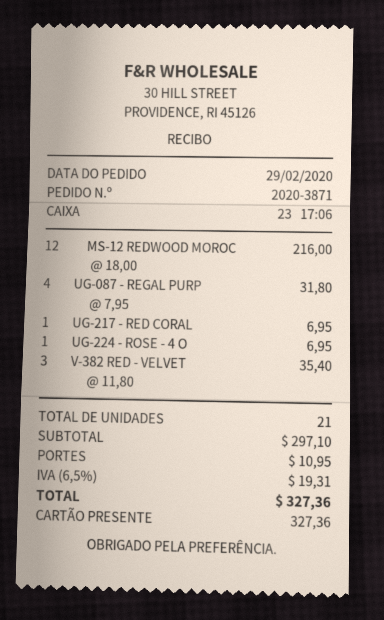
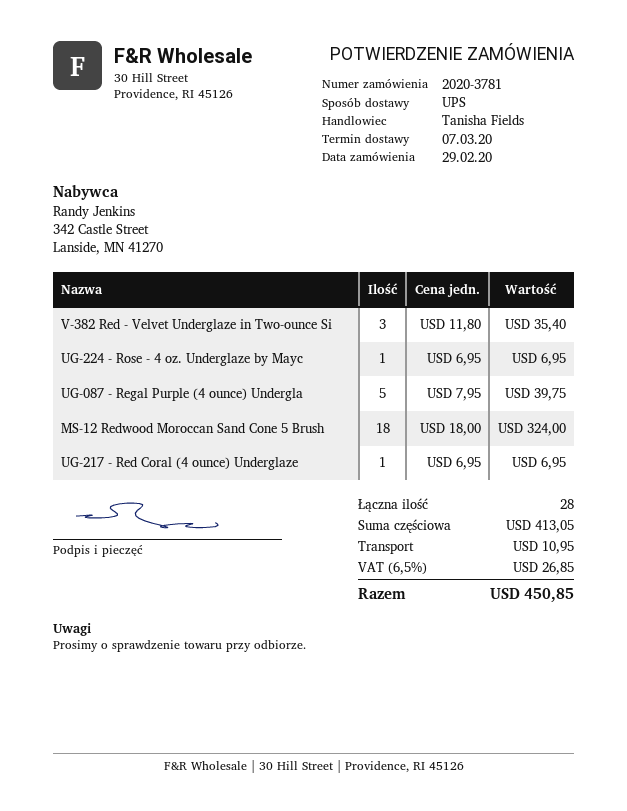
order number: 2020-3871 -> 2020-3781
MS-12 REDWOOD MOROC: 12 x 18.00 = 216.00 -> 18 x 18.00 = 324.00
UG-087 - REGAL PURP: 4 x 7.95 = 31.80 -> 5 x 7.95 = 39.75
total quantity: 21 -> 28
subtotal: 297.10 -> 413.05
tax: 6.5% = 19.31 -> 6.5% = 26.85
total: 327.36 -> 450.85

